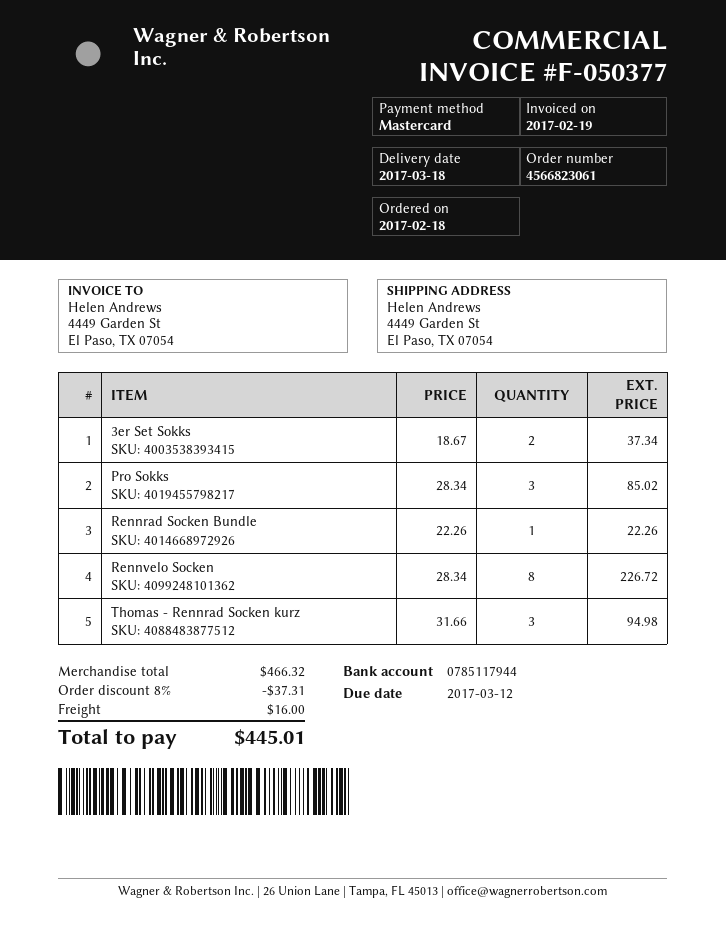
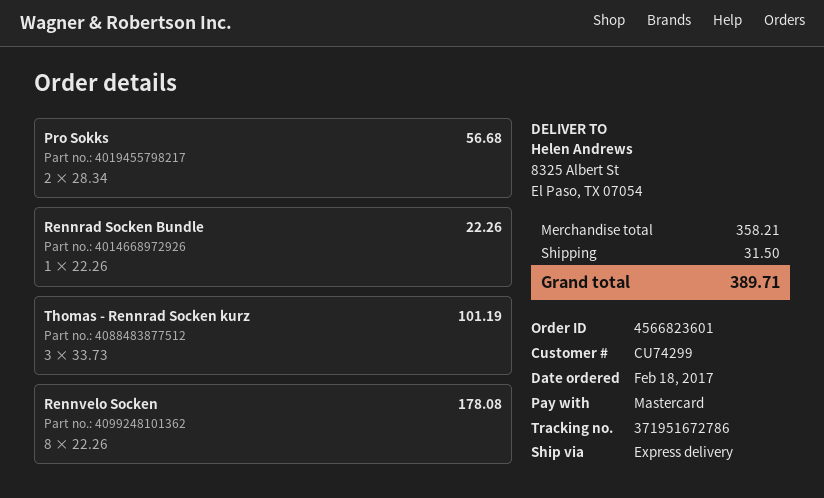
order number: 4566823061 -> 4566823601
ship to: 4449 Garden St, El Paso, TX 07054 -> 8325 Albert St, El Paso, TX 07054
3er Set Sokks: 2 x 18.67 = 37.34 -> none
Pro Sokks: 3 x 28.34 = 85.02 -> 2 x 28.34 = 56.68
Rennvelo Socken: 8 x 28.34 = 226.72 -> 8 x 22.26 = 178.08
Thomas - Rennrad Socken kurz: 3 x 31.66 = 94.98 -> 3 x 33.73 = 101.19
subtotal: 466.32 -> 358.21
discount: 8% = 37.31 -> none
shipping: 16.00 -> 31.50
total: 445.01 -> 389.71

